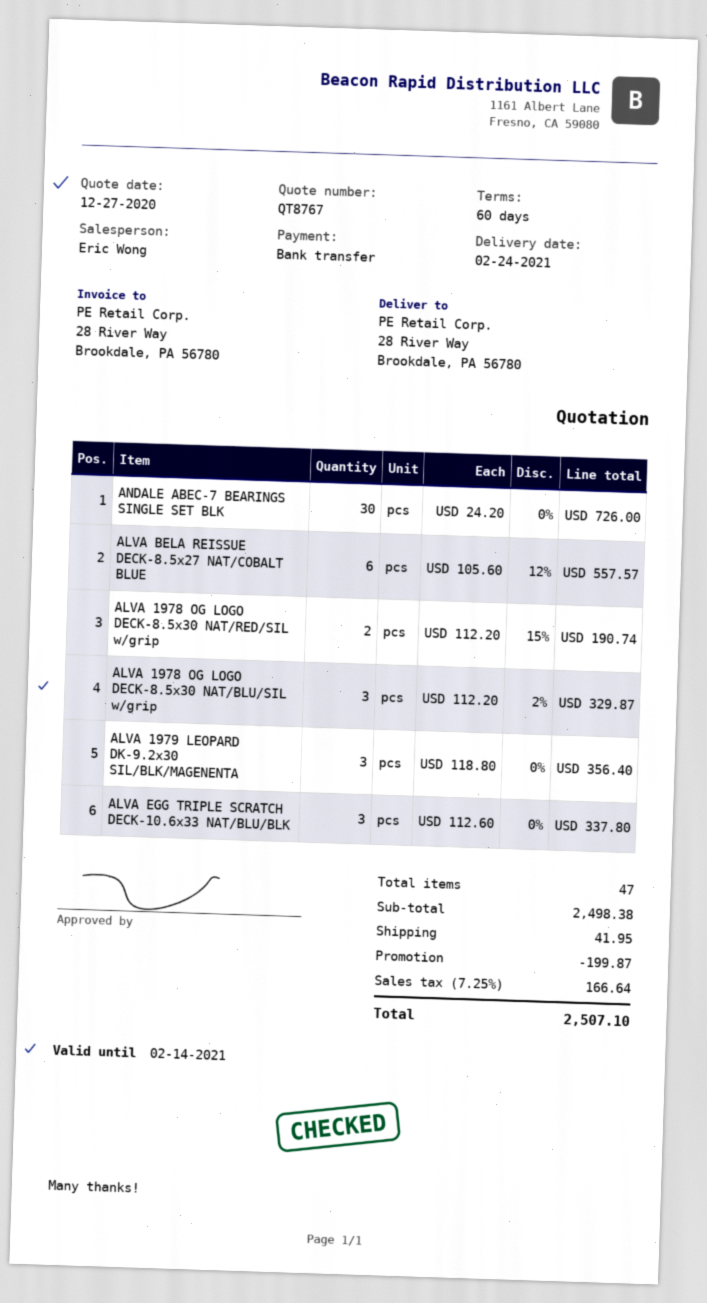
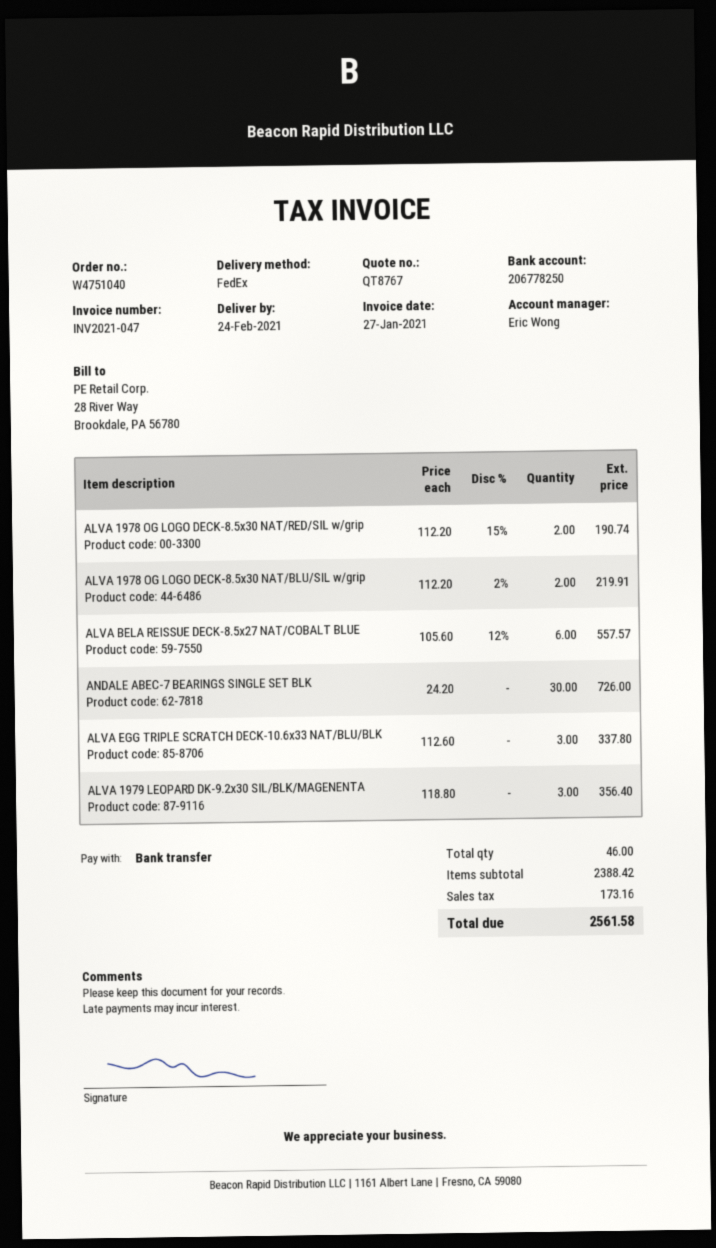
ALVA 1978 OG LOGO DECK-8.5x30 NAT/BLU/SIL w/grip: 3 x 112.20 - 2% = 329.87 -> 2 x 112.20 - 2% = 219.91
total quantity: 47 -> 46
subtotal: 2498.38 -> 2388.42
discount: 199.87 -> none
shipping: 41.95 -> none
tax: 166.64 -> 173.16
total: 2507.10 -> 2561.58

